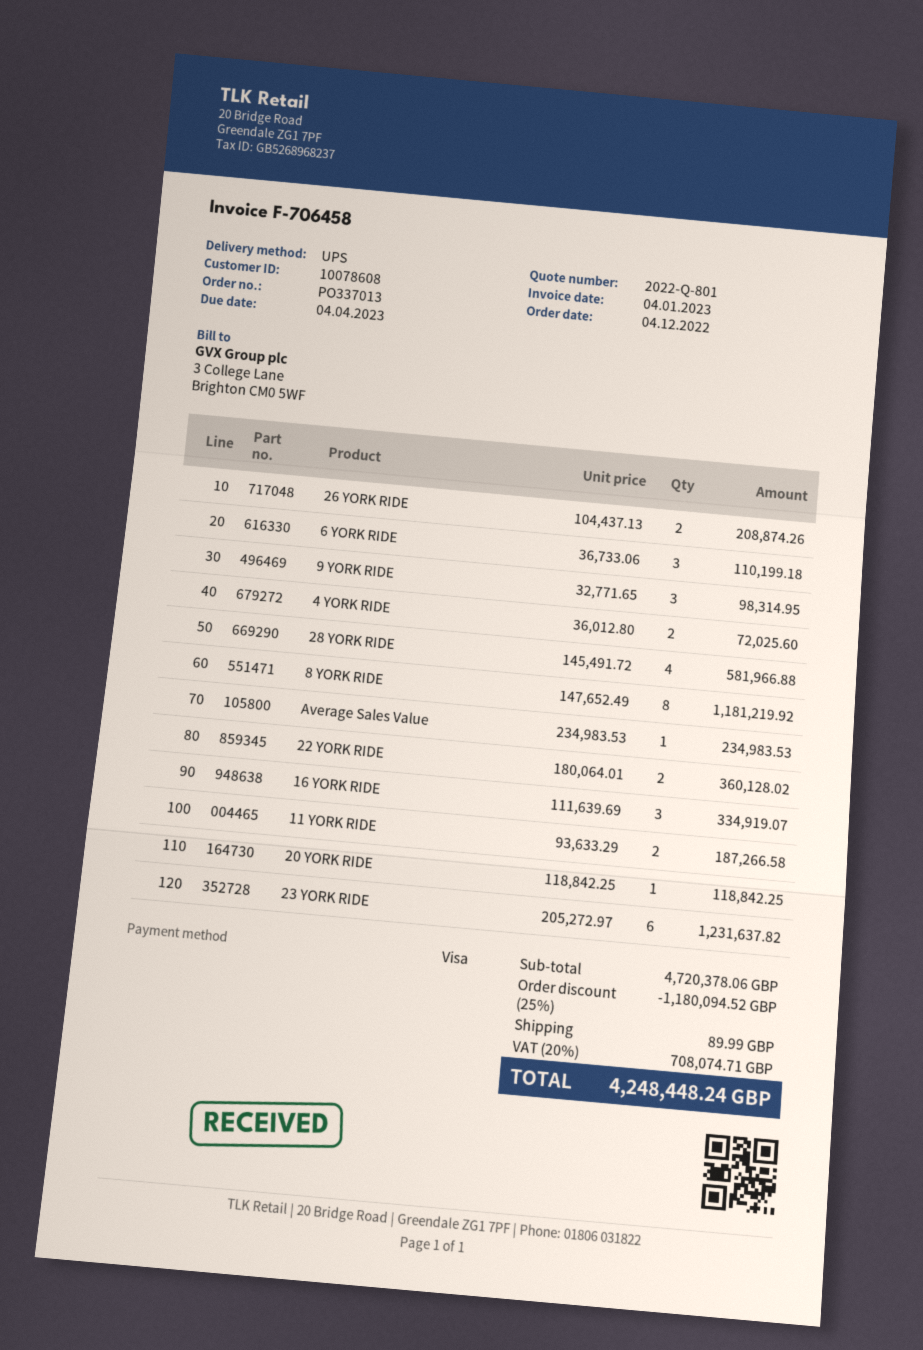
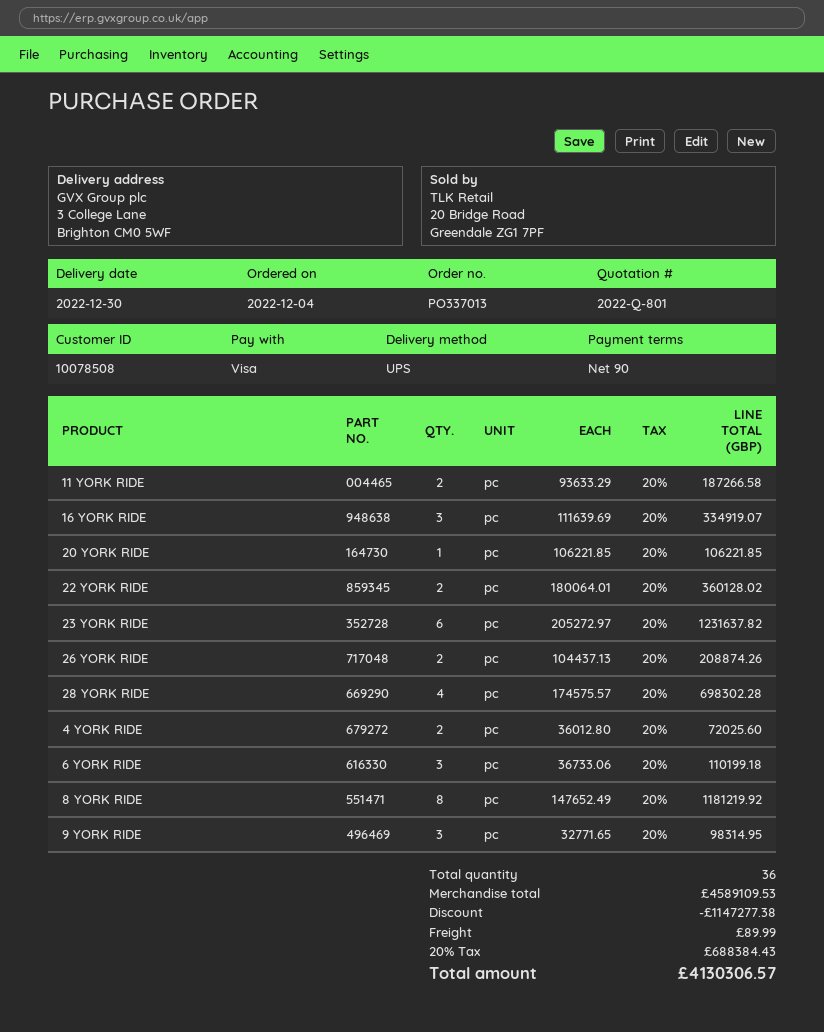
customer number: 10078608 -> 10078508
28 YORK RIDE: 4 x 145491.72 = 581966.88 -> 4 x 174575.57 = 698302.28
Average Sales Value: 1 x 234983.53 = 234983.53 -> none
20 YORK RIDE: 1 x 118842.25 = 118842.25 -> 1 x 106221.85 = 106221.85
subtotal: 4720378.06 -> 4589109.53
discount: 1180094.52 -> 1147277.38
tax: 20% = 708074.71 -> 20% = 688384.43
total: 4248448.24 -> 4130306.57

